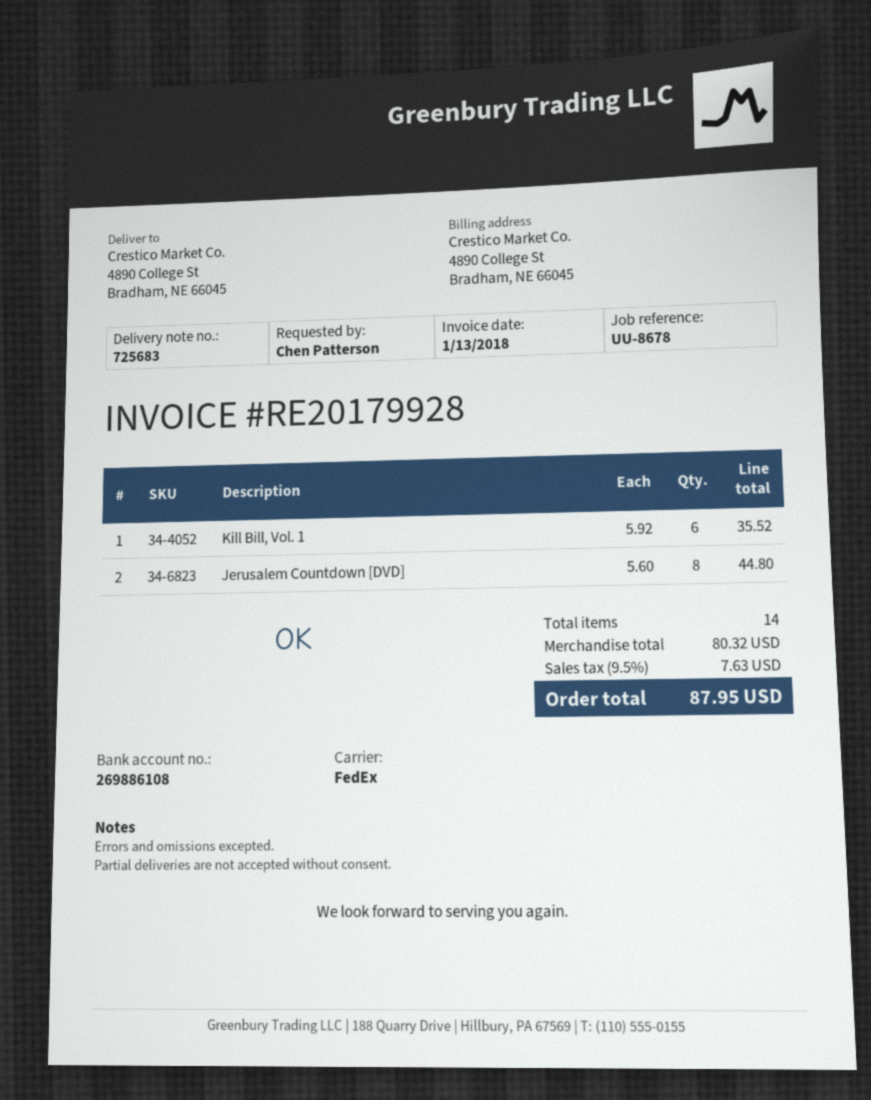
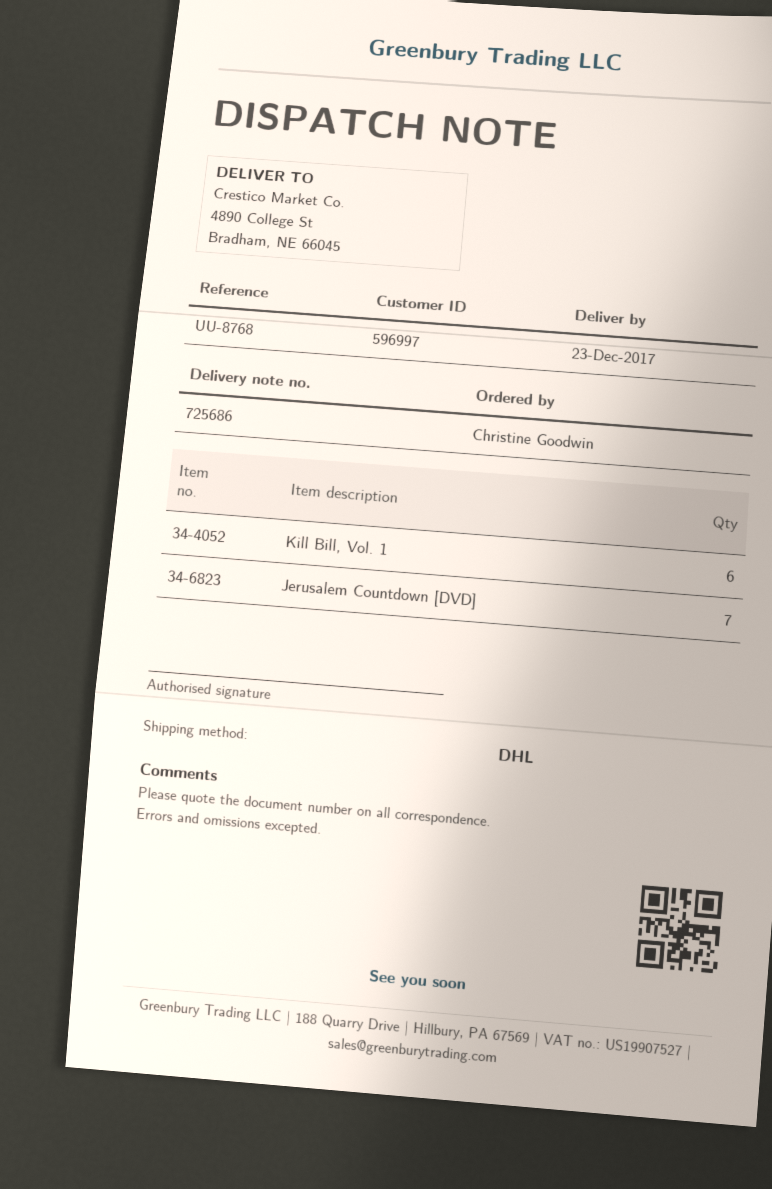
delivery note number: 725683 -> 725686
reference: UU-8678 -> UU-8768
ordered by: Chen Patterson -> Christine Goodwin
shipping method: FedEx -> DHL
Jerusalem Countdown [DVD]: 8 -> 7

